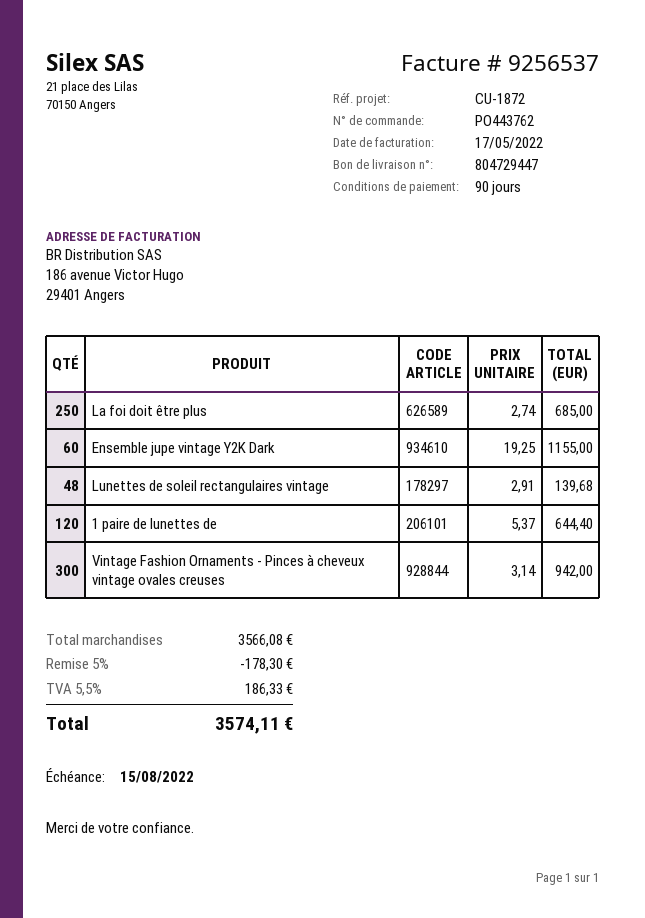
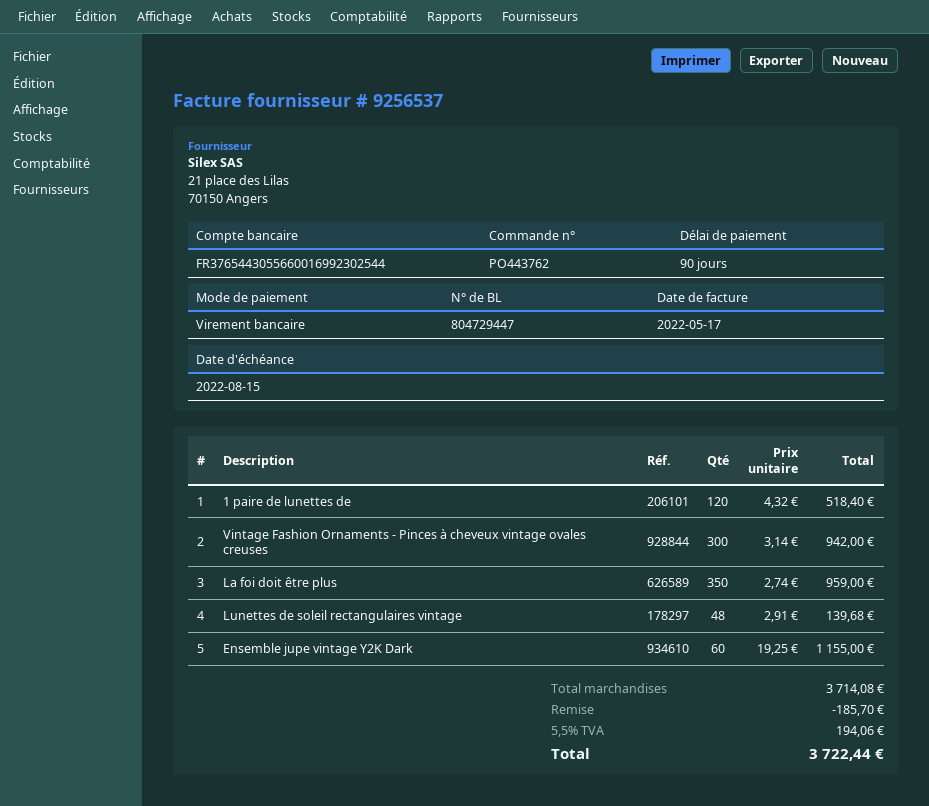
La foi doit être plus: 250 x 2.74 = 685.00 -> 350 x 2.74 = 959.00
1 paire de lunettes de: 120 x 5.37 = 644.40 -> 120 x 4.32 = 518.40
subtotal: 3566.08 -> 3714.08
discount: 178.30 -> 185.70
tax: 5.5% = 186.33 -> 5.5% = 194.06
total: 3574.11 -> 3722.44

